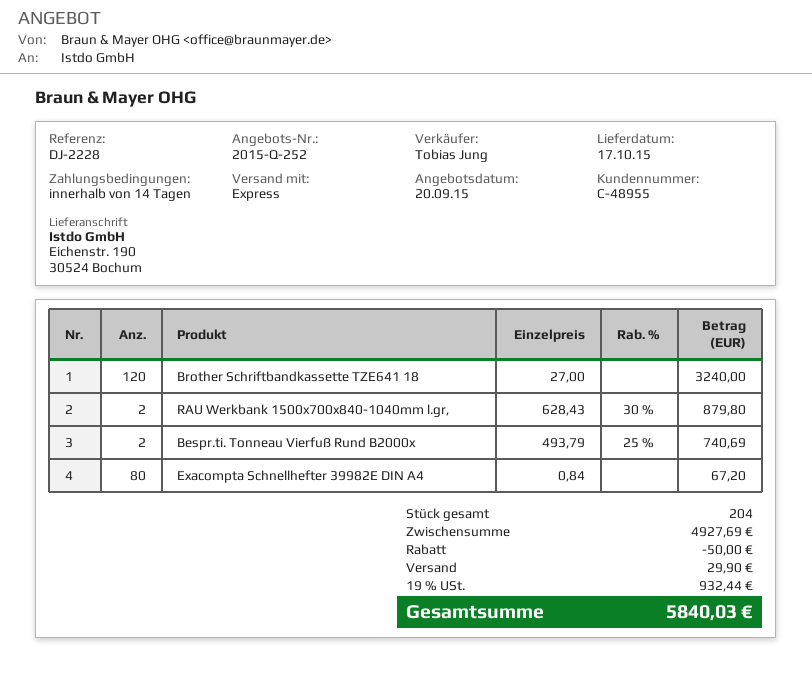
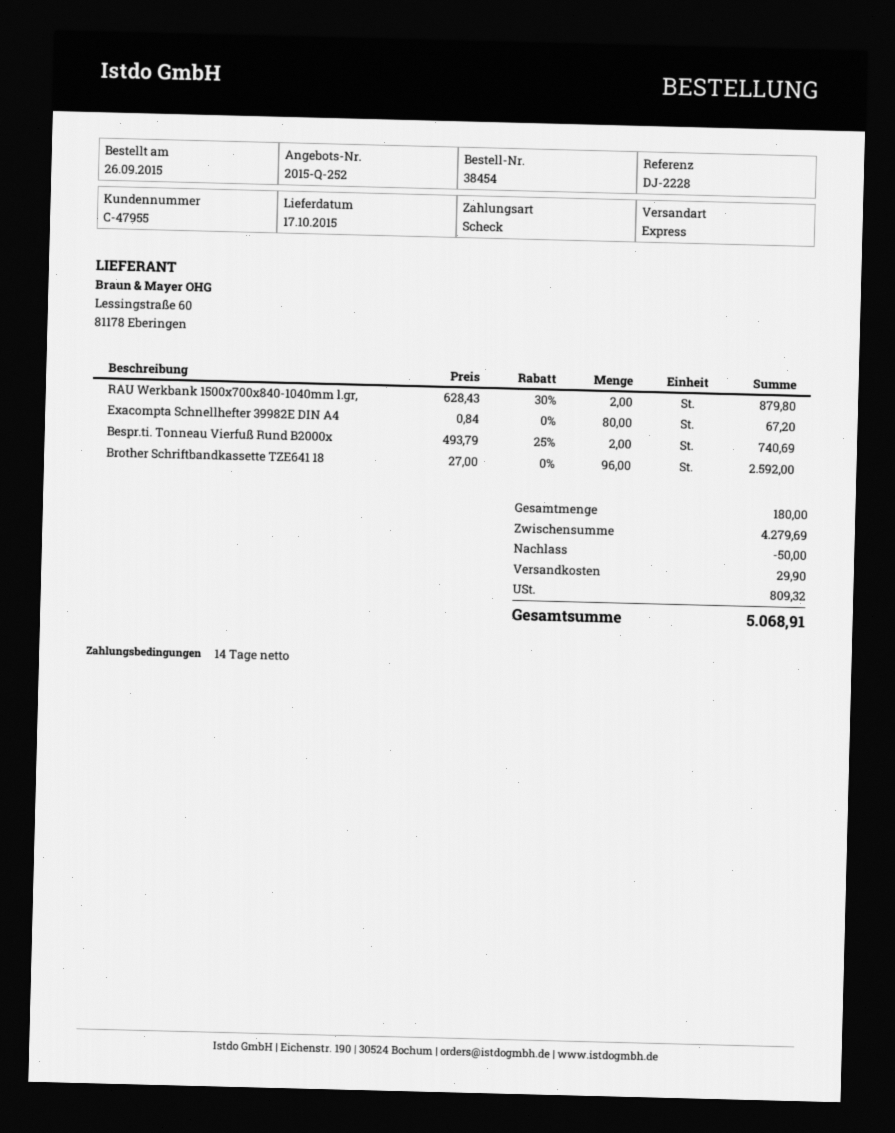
customer number: C-48955 -> C-47955
Brother Schriftbandkassette TZE641 18: 120 x 27.00 = 3240.00 -> 96 x 27.00 = 2592.00
total quantity: 204 -> 180
subtotal: 4927.69 -> 4279.69
tax: 932.44 -> 809.32
total: 5840.03 -> 5068.91

